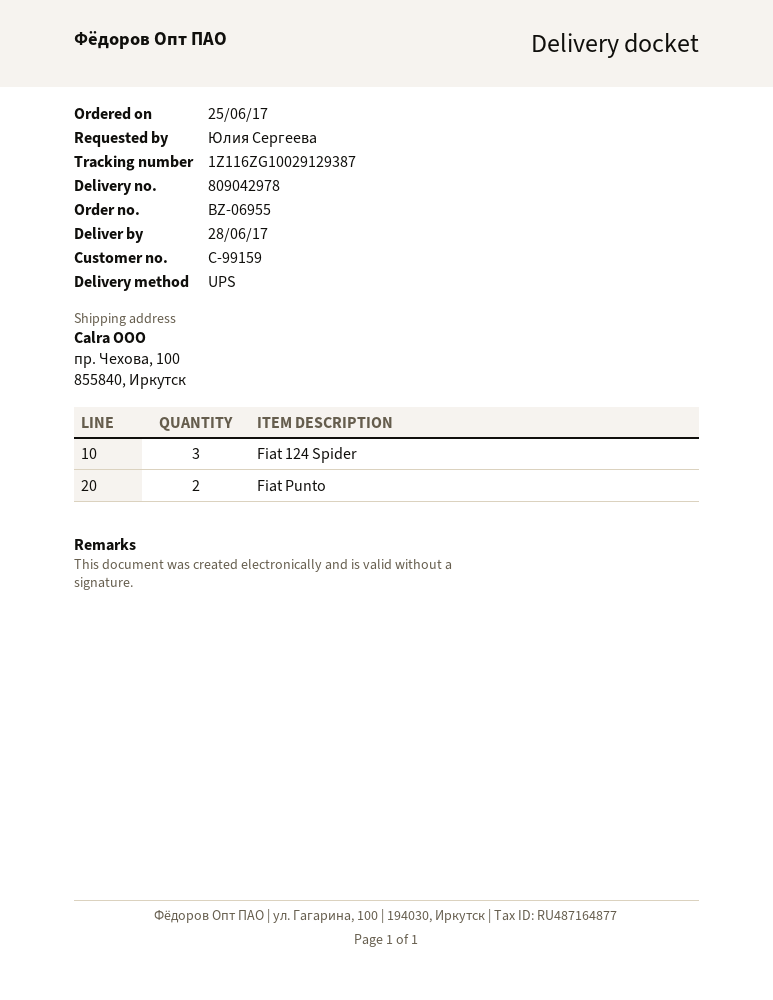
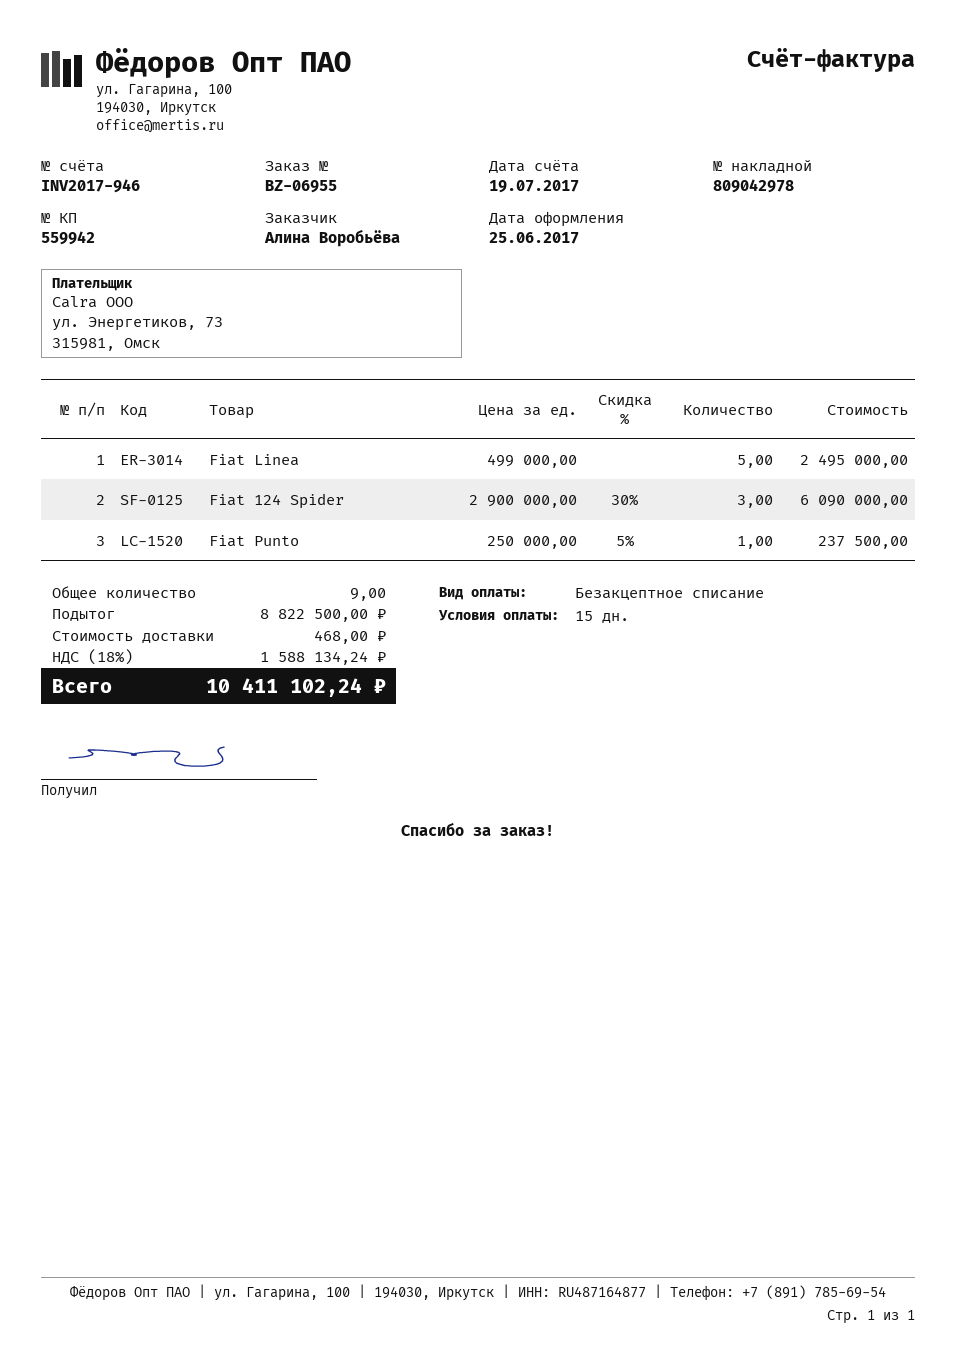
ordered by: Юлия Сергеева -> Алина Воробьёва
Fiat Punto: 2 -> 1
Fiat Linea: none -> 5

